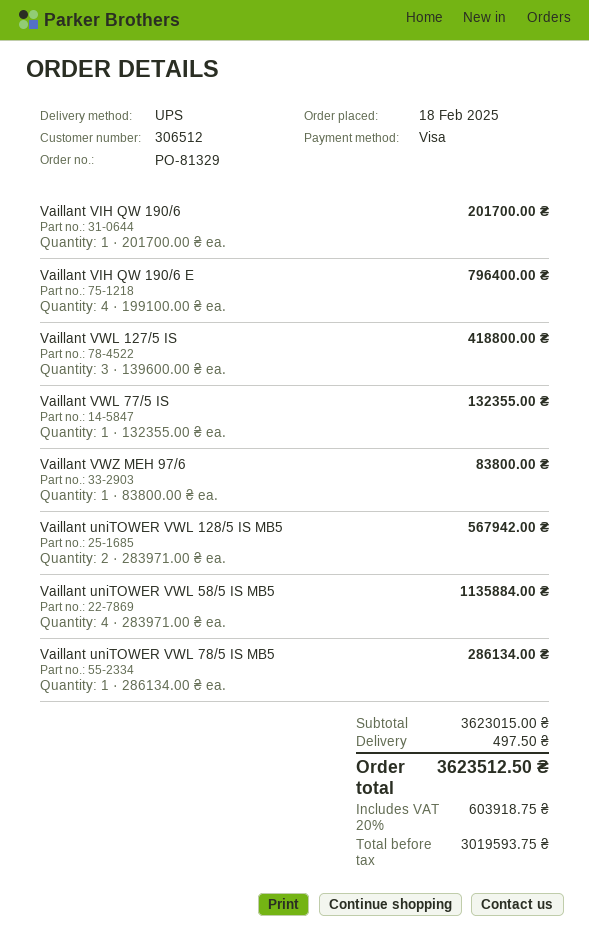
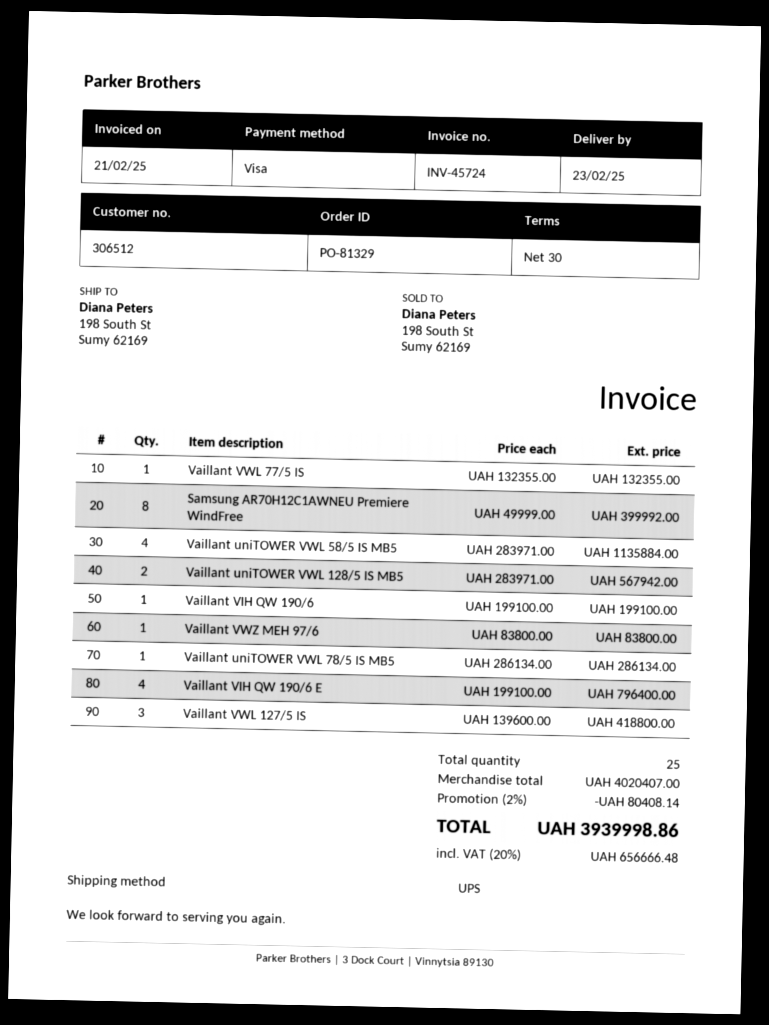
Vaillant VIH QW 190/6: 1 x 201700.00 = 201700.00 -> 1 x 199100.00 = 199100.00
Samsung AR70H12C1AWNEU Premiere WindFree: none -> 8 x 49999.00 = 399992.00
subtotal: 3623015.00 -> 4020407.00
discount: none -> 2% = 80408.14
shipping: 497.50 -> none
tax: 20% = 603918.75 -> 20% = 656666.48
total: 3623512.50 -> 3939998.86

